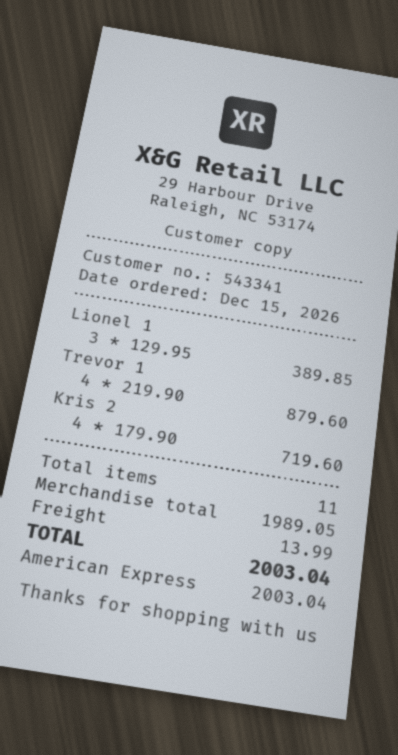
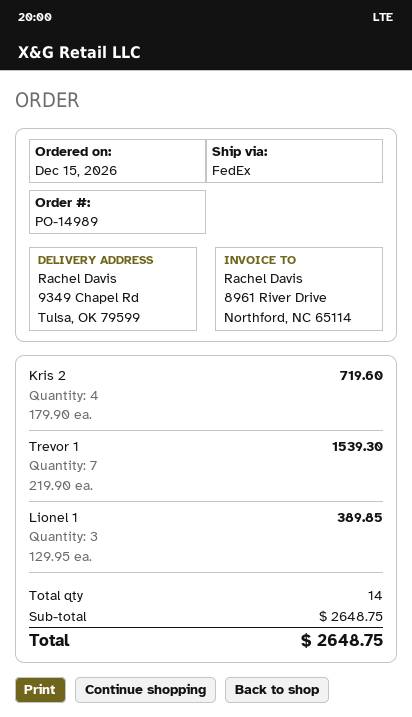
Trevor 1: 4 x 219.90 = 879.60 -> 7 x 219.90 = 1539.30
total quantity: 11 -> 14
subtotal: 1989.05 -> 2648.75
shipping: 13.99 -> none
total: 2003.04 -> 2648.75

